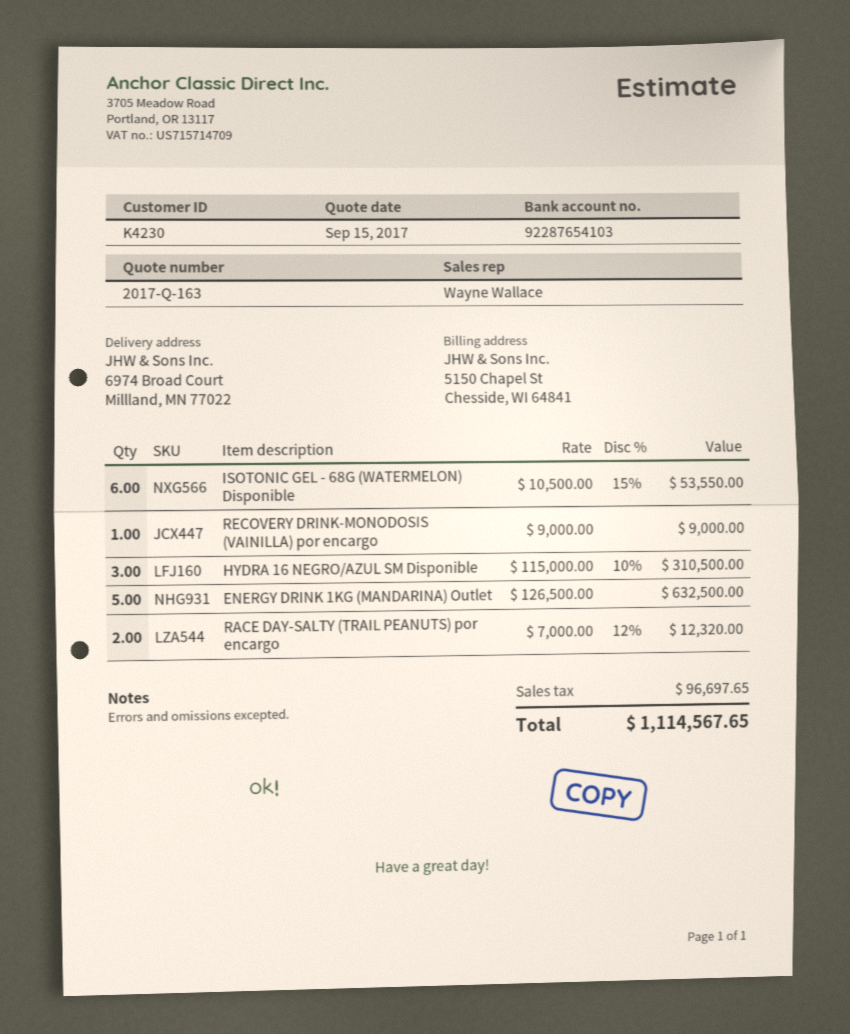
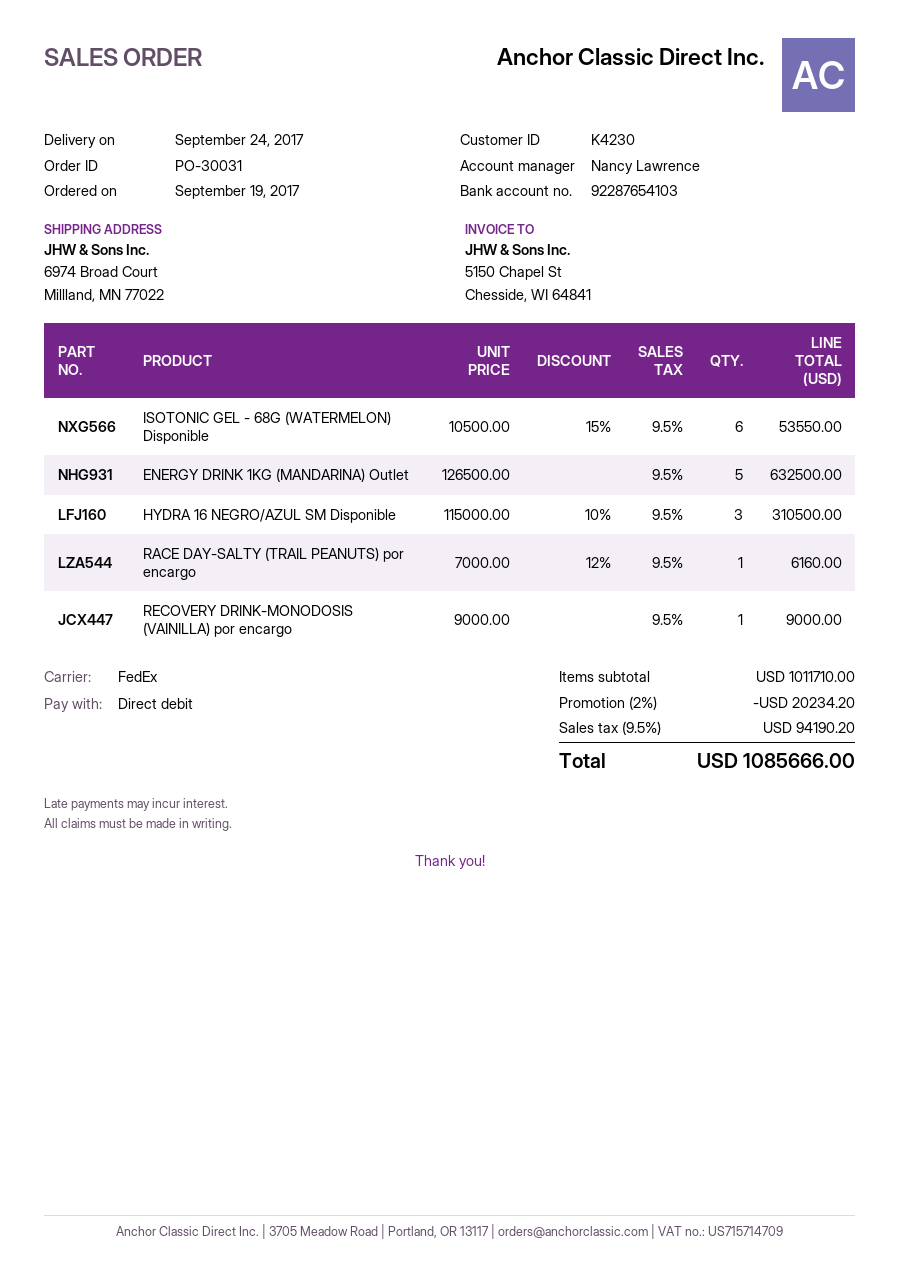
sales rep: Wayne Wallace -> Nancy Lawrence
RACE DAY-SALTY (TRAIL PEANUTS) por encargo: 2 x 7000.00 - 12% = 12320.00 -> 1 x 7000.00 - 12% = 6160.00
discount: none -> 2% = 20234.20
tax: 96697.65 -> 94190.20
total: 1114567.65 -> 1085666.00

